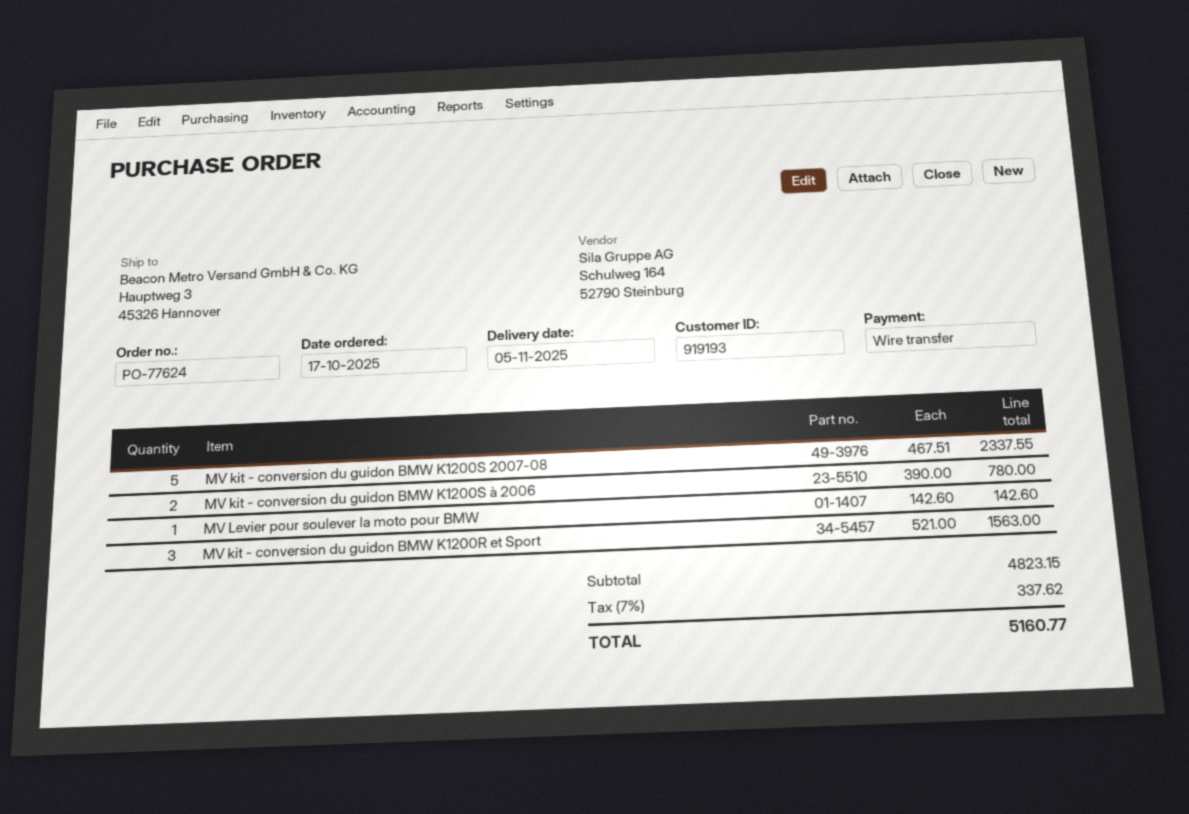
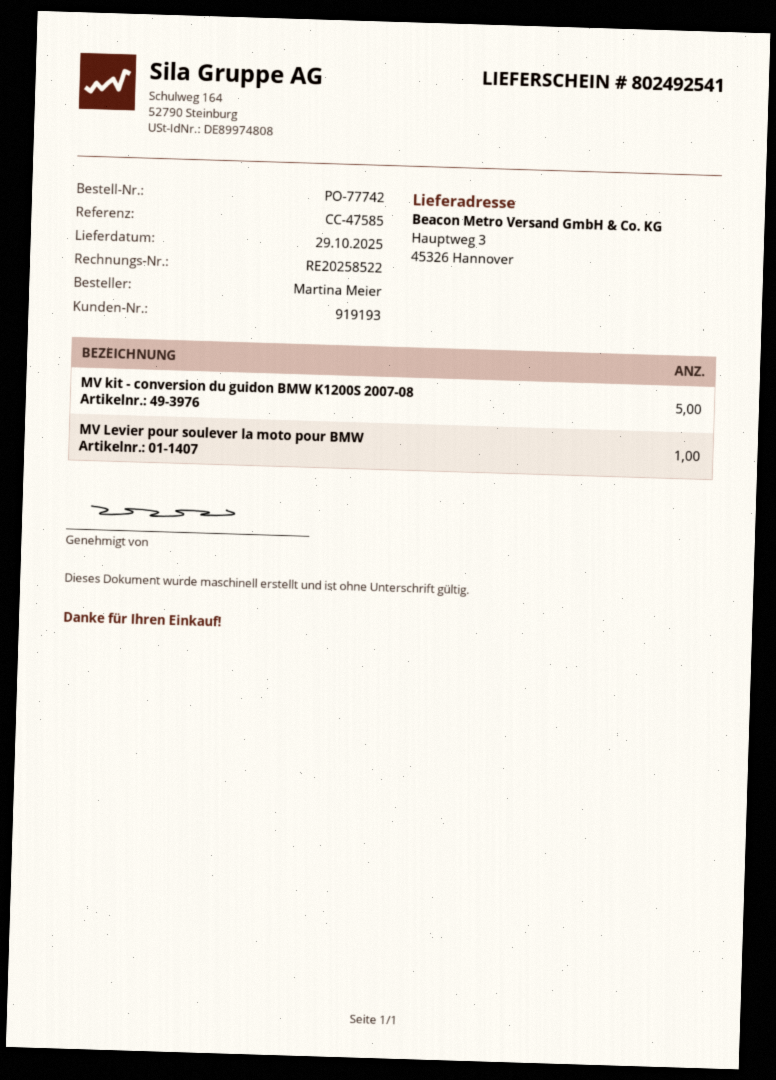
order number: PO-77624 -> PO-77742
delivery date: 2025-11-05 -> 2025-10-29
MV kit - conversion du guidon BMW K1200S à 2006: 2 -> none
MV kit - conversion du guidon BMW K1200R et Sport: 3 -> none

